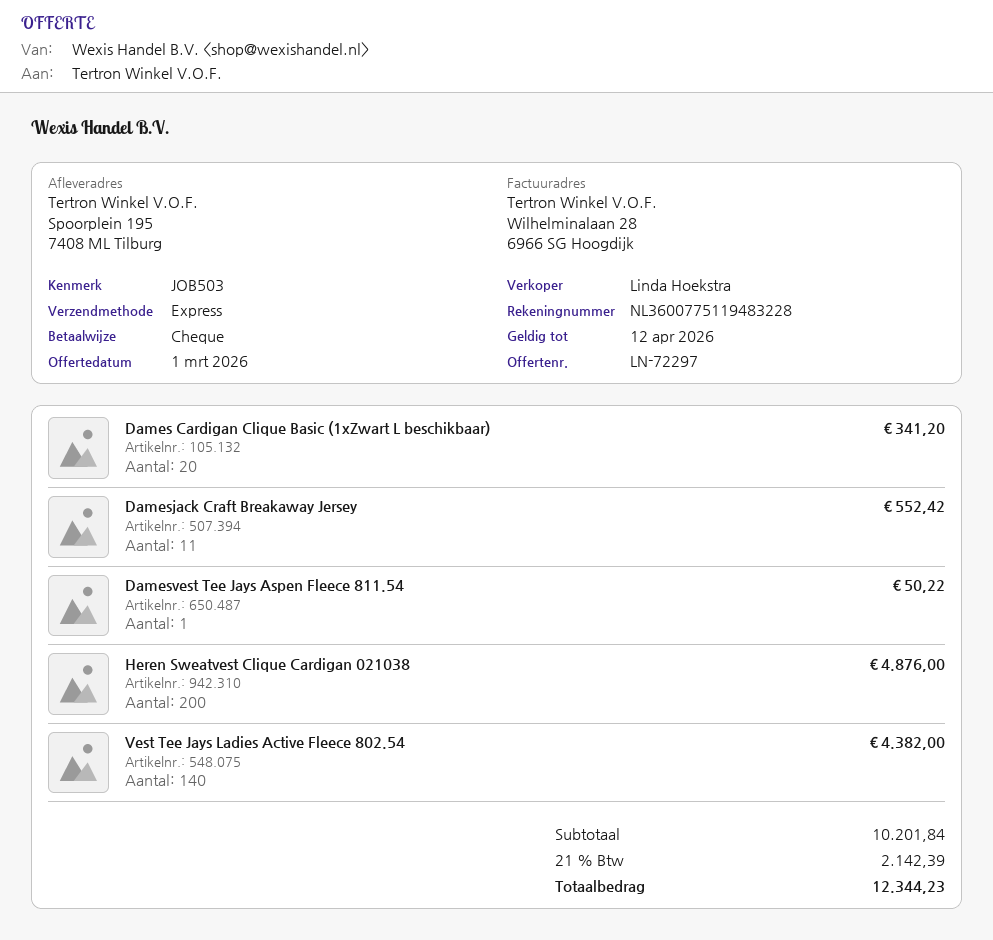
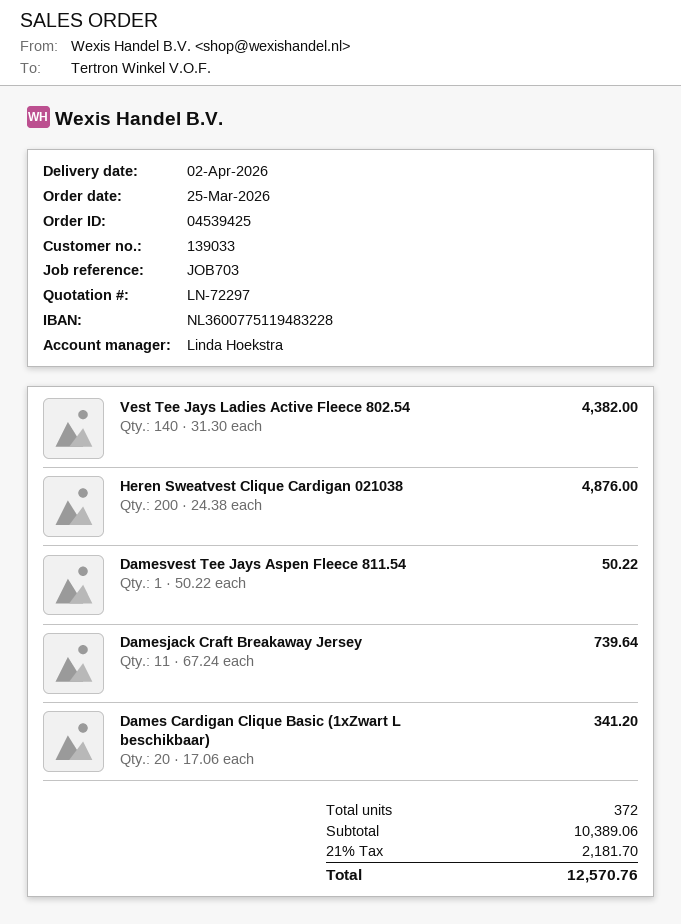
reference: JOB503 -> JOB703
Damesjack Craft Breakaway Jersey: 11 for 552.42 -> 11 for 739.64
subtotal: 10201.84 -> 10389.06
tax: 21% = 2142.39 -> 21% = 2181.70
total: 12344.23 -> 12570.76

